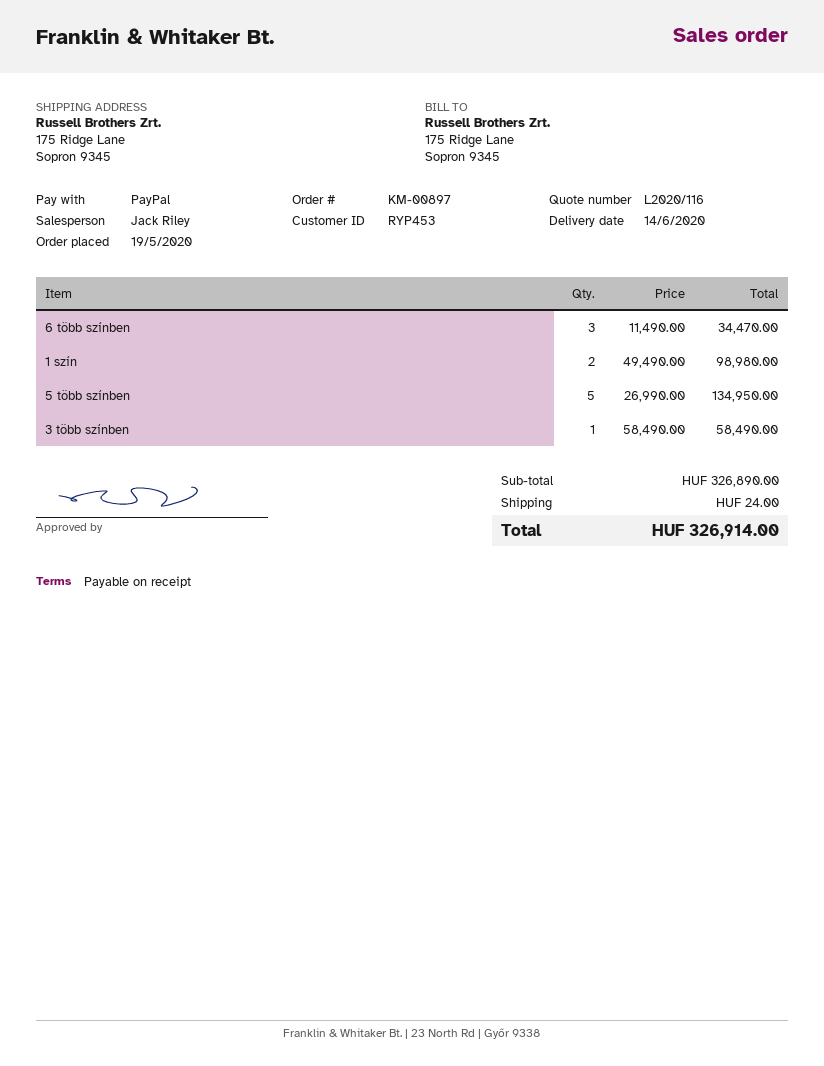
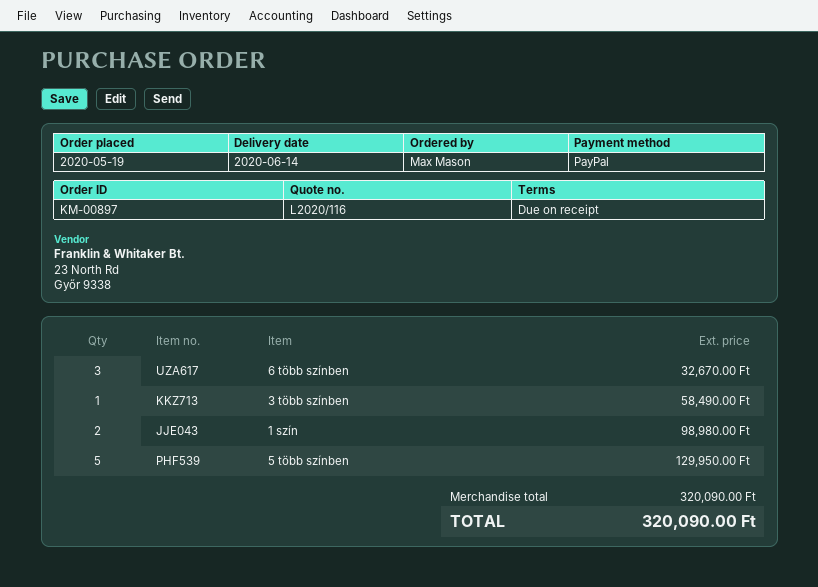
6 több színben: 3 for 34470.00 -> 3 for 32670.00
5 több színben: 5 for 134950.00 -> 5 for 129950.00
subtotal: 326890.00 -> 320090.00
shipping: 24.00 -> none
total: 326914.00 -> 320090.00

